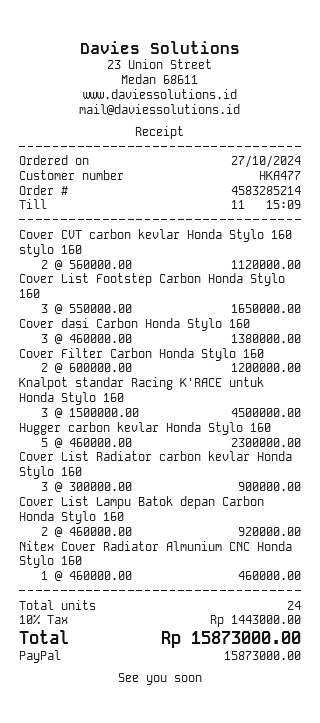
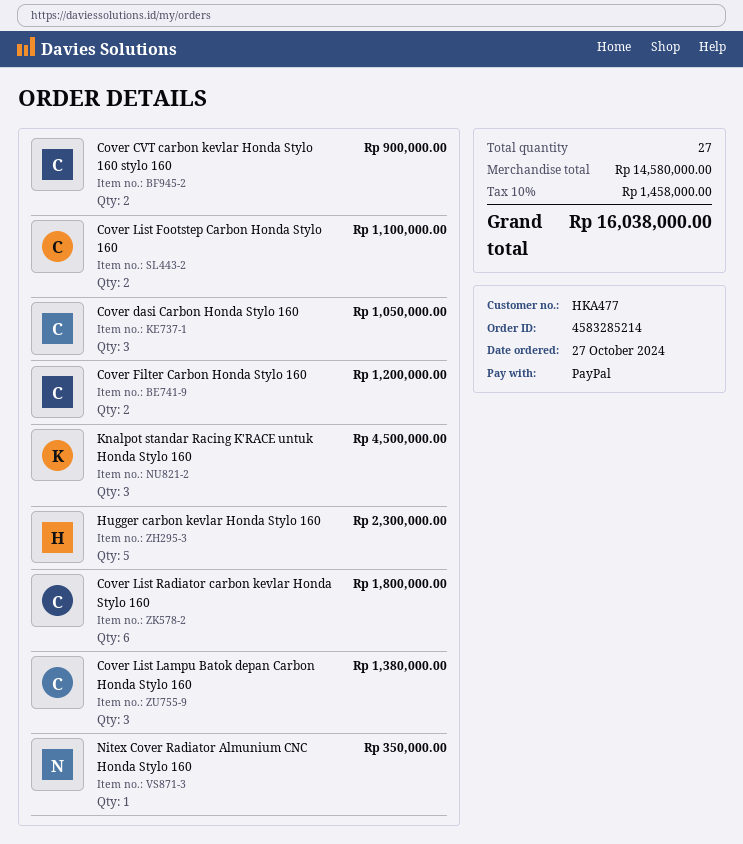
Cover CVT carbon kevlar Honda Stylo 160 stylo 160: 2 for 1120000.00 -> 2 for 900000.00
Cover List Footstep Carbon Honda Stylo 160: 3 for 1650000.00 -> 2 for 1100000.00
Cover dasi Carbon Honda Stylo 160: 3 for 1380000.00 -> 3 for 1050000.00
Cover List Radiator carbon kevlar Honda Stylo 160: 3 for 900000.00 -> 6 for 1800000.00
Cover List Lampu Batok depan Carbon Honda Stylo 160: 2 for 920000.00 -> 3 for 1380000.00
Nitex Cover Radiator Almunium CNC Honda Stylo 160: 1 for 460000.00 -> 1 for 350000.00
total quantity: 24 -> 27
tax: 10% = 1443000.00 -> 10% = 1458000.00
total: 15873000.00 -> 16038000.00

